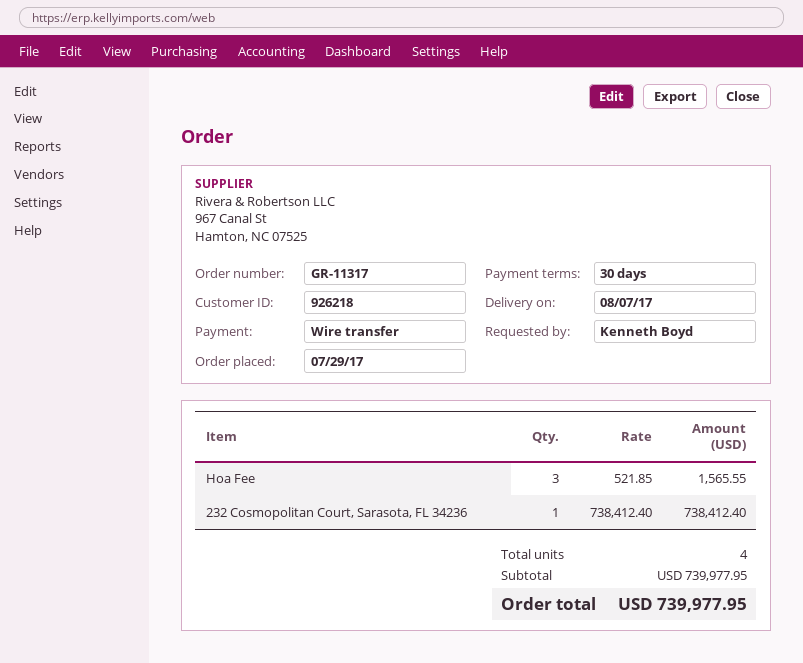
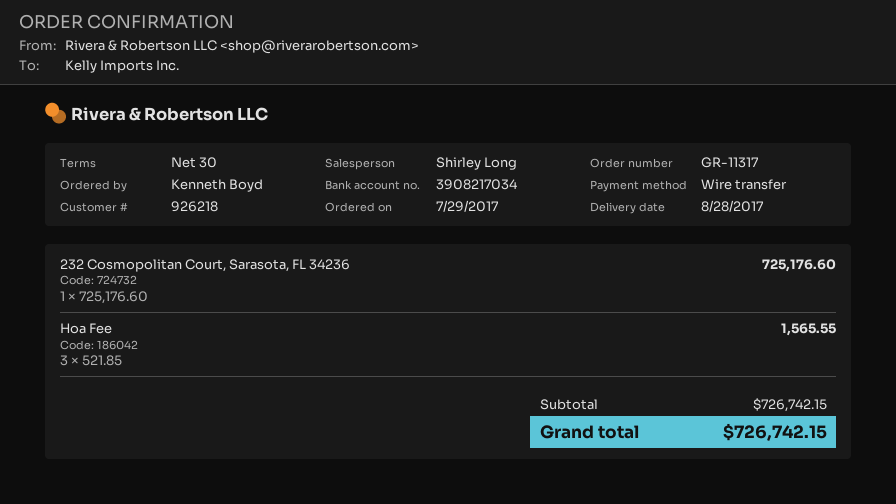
delivery date: 2017-08-07 -> 2017-08-28
232 Cosmopolitan Court, Sarasota, FL 34236: 1 x 738412.40 = 738412.40 -> 1 x 725176.60 = 725176.60
subtotal: 739977.95 -> 726742.15
total: 739977.95 -> 726742.15

